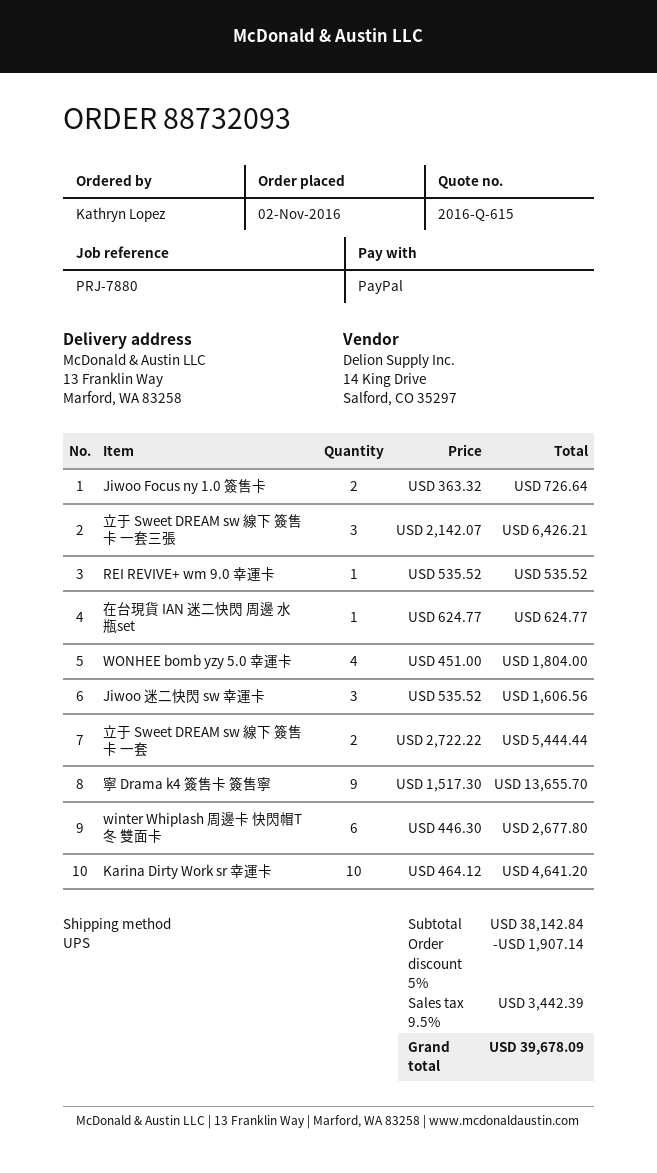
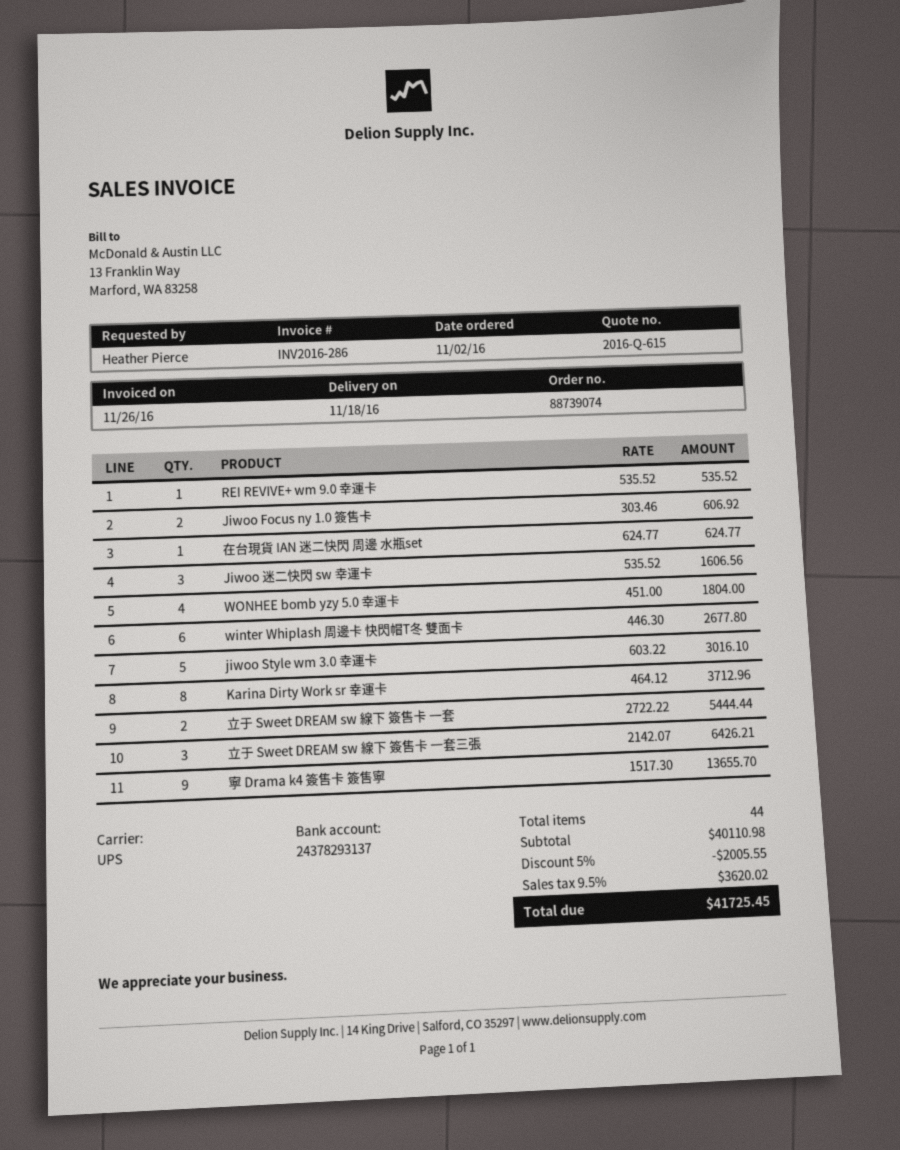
order number: 88732093 -> 88739074
ordered by: Kathryn Lopez -> Heather Pierce
Jiwoo Focus ny 1.0 簽售卡: 2 x 363.32 = 726.64 -> 2 x 303.46 = 606.92
Karina Dirty Work sr 幸運卡: 10 x 464.12 = 4641.20 -> 8 x 464.12 = 3712.96
jiwoo Style wm 3.0 幸運卡: none -> 5 x 603.22 = 3016.10
subtotal: 38142.84 -> 40110.98
discount: 5% = 1907.14 -> 5% = 2005.55
tax: 9.5% = 3442.39 -> 9.5% = 3620.02
total: 39678.09 -> 41725.45

